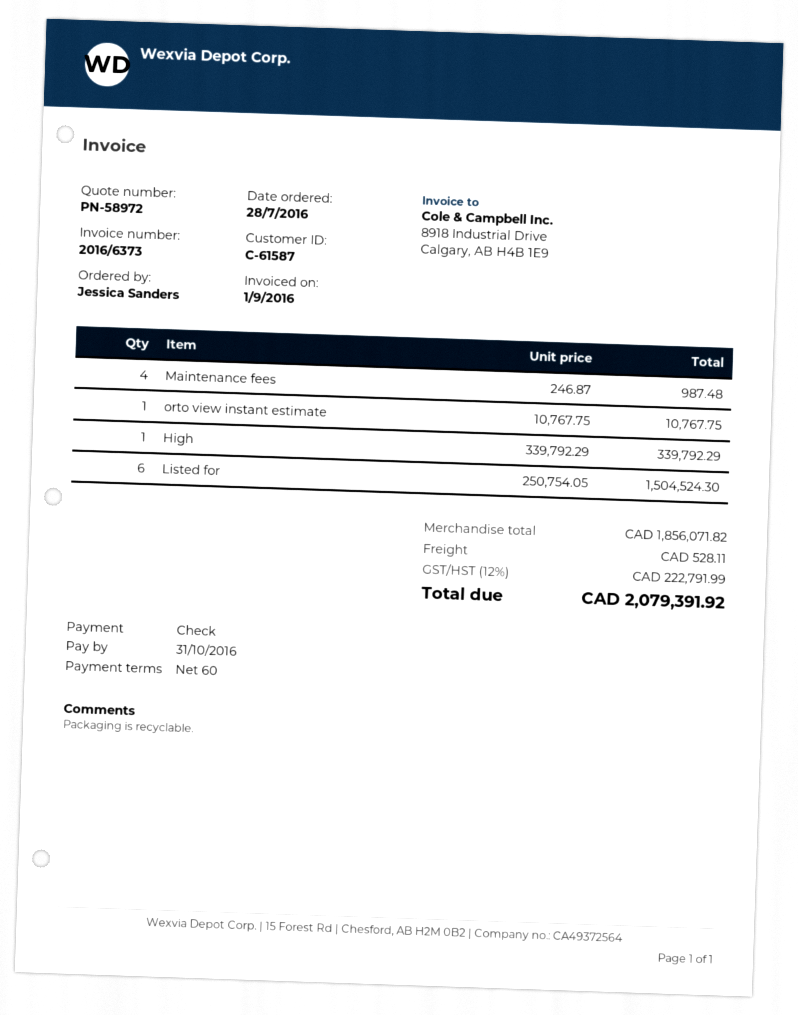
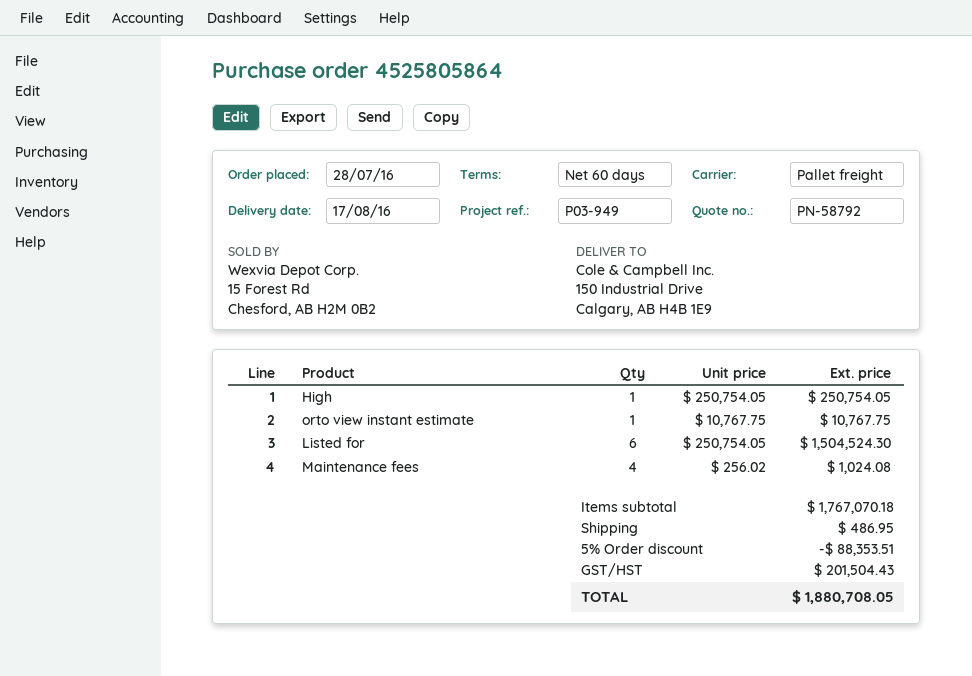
quote number: PN-58972 -> PN-58792
Maintenance fees: 4 x 246.87 = 987.48 -> 4 x 256.02 = 1024.08
High: 1 x 339792.29 = 339792.29 -> 1 x 250754.05 = 250754.05
subtotal: 1856071.82 -> 1767070.18
discount: none -> 5% = 88353.51
shipping: 528.11 -> 486.95
tax: 222791.99 -> 201504.43
total: 2079391.92 -> 1880708.05

